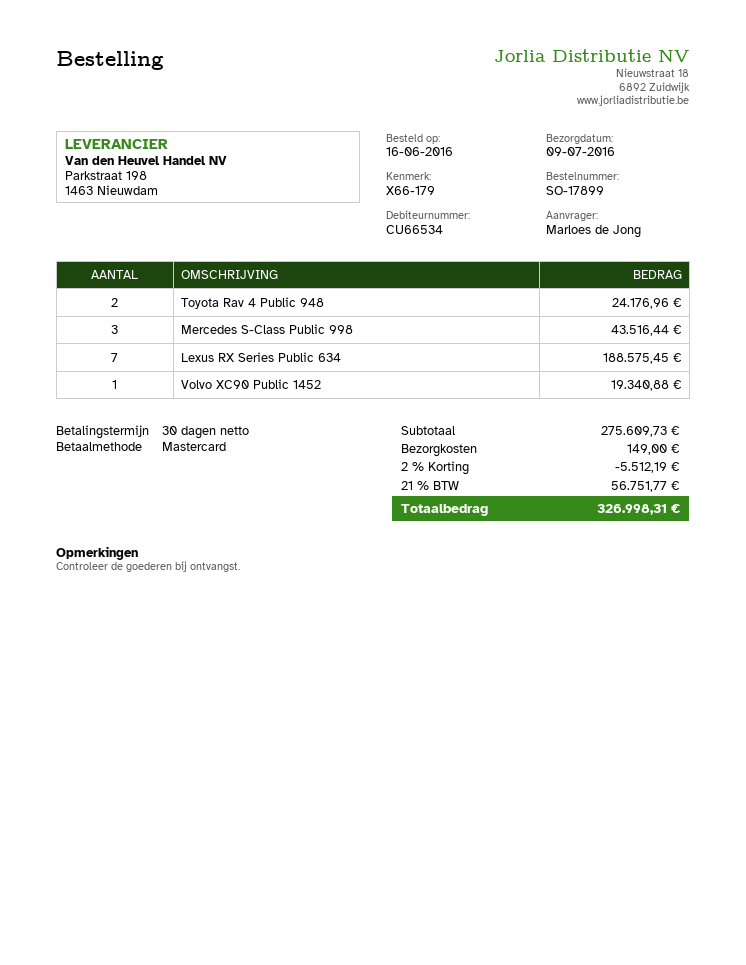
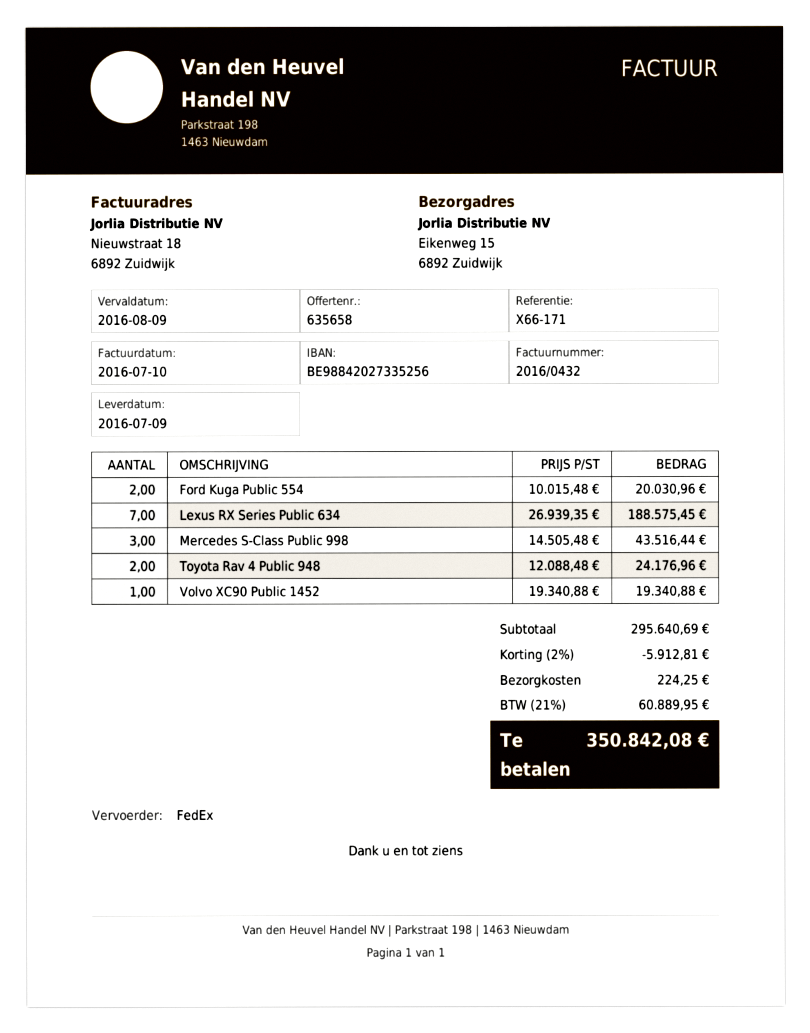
reference: X66-179 -> X66-171
Ford Kuga Public 554: none -> 2 for 20030.96
subtotal: 275609.73 -> 295640.69
discount: 2% = 5512.19 -> 2% = 5912.81
shipping: 149.00 -> 224.25
tax: 21% = 56751.77 -> 21% = 60889.95
total: 326998.31 -> 350842.08

